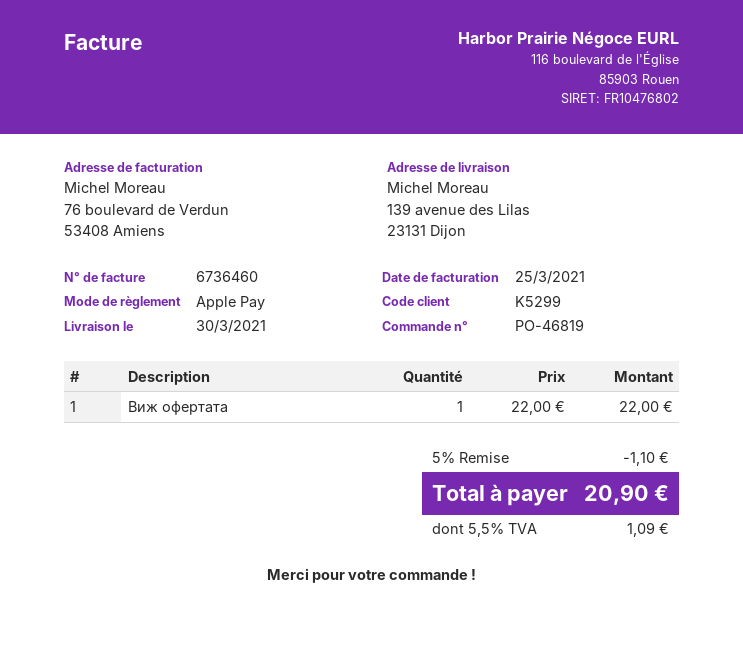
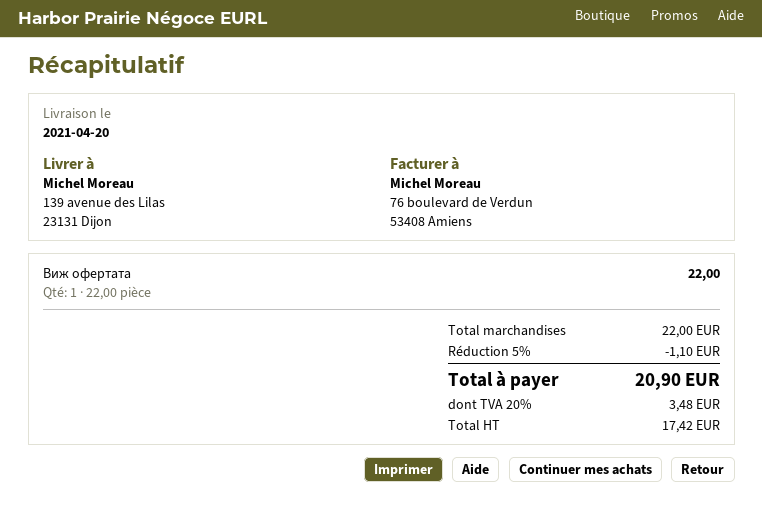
delivery date: 2021-03-30 -> 2021-04-20
tax: 5.5% = 1.09 -> 20% = 3.48

